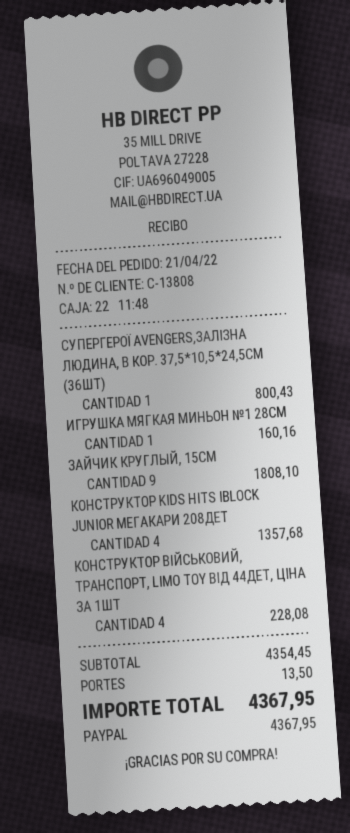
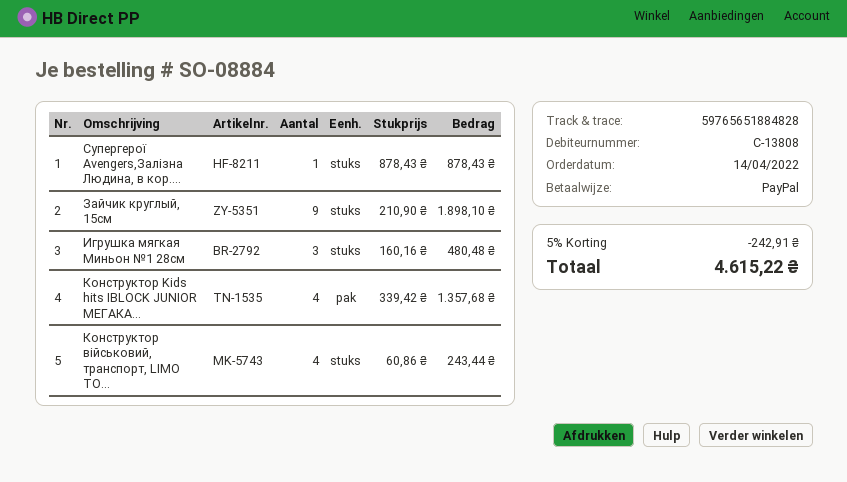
order date: 2022-04-21 -> 2022-04-14
СУПЕРГЕРОЇ AVENGERS,ЗАЛІЗНА ЛЮДИНА, В КОР. 37,5*10,5*24,5СМ (36ШТ): 1 for 800.43 -> 1 for 878.43
ИГРУШКА МЯГКАЯ МИНЬОН №1 28СМ: 1 for 160.16 -> 3 for 480.48
ЗАЙЧИК КРУГЛЫЙ, 15СМ: 9 for 1808.10 -> 9 for 1898.10
КОНСТРУКТОР ВІЙСЬКОВИЙ, ТРАНСПОРТ, LIMO TOY ВІД 44ДЕТ, ЦІНА ЗА 1ШТ: 4 for 228.08 -> 4 for 243.44
discount: none -> 5% = 242.91
shipping: 13.50 -> none
total: 4367.95 -> 4615.22

